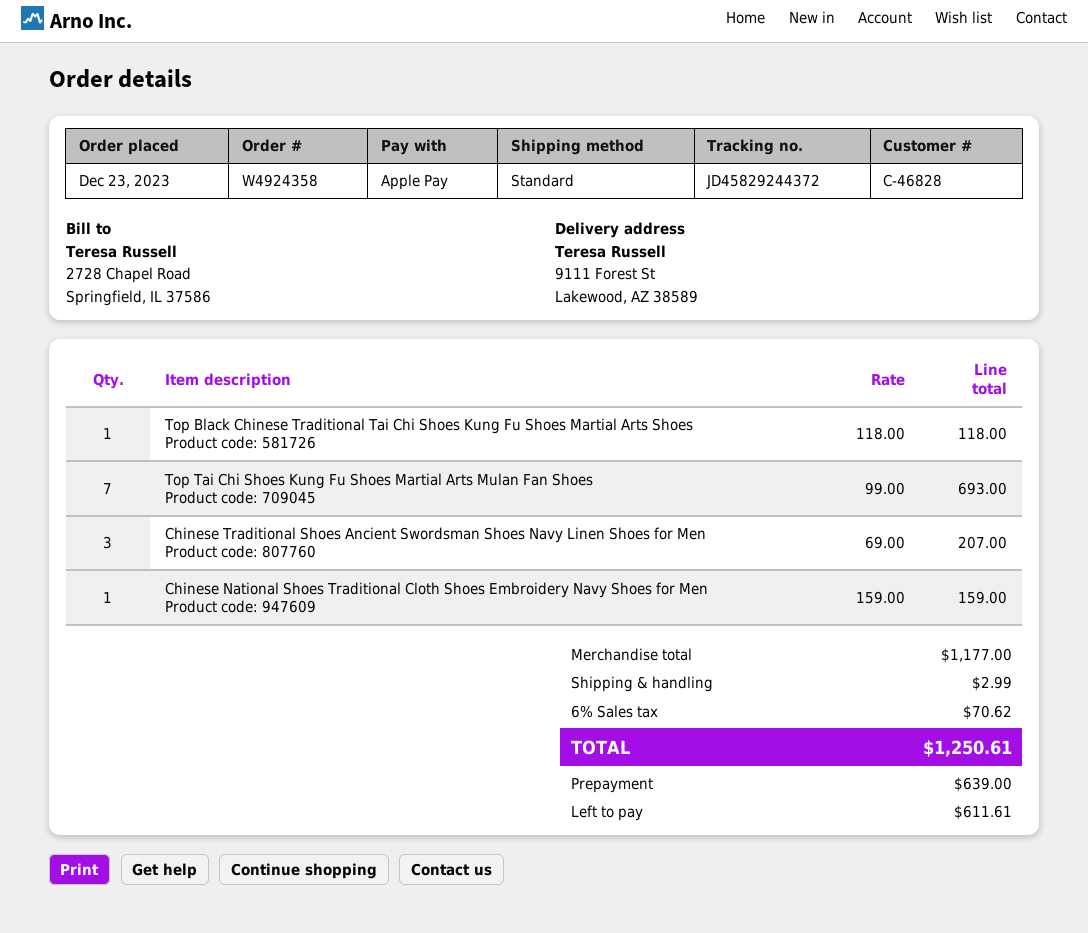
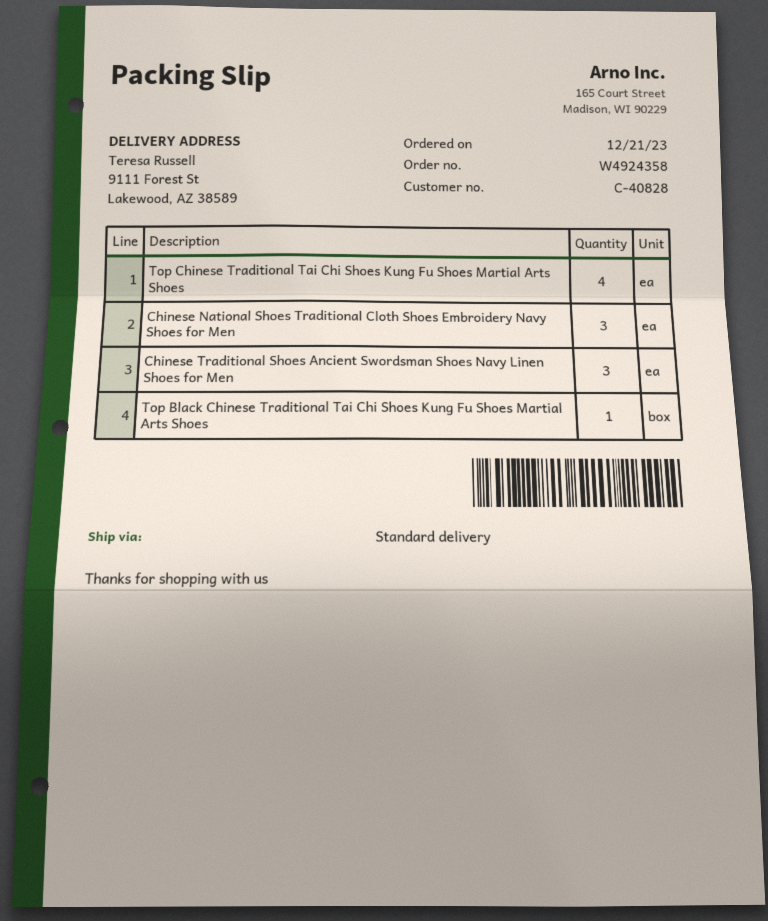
order date: 2023-12-23 -> 2023-12-21
customer number: C-46828 -> C-40828
Top Tai Chi Shoes Kung Fu Shoes Martial Arts Mulan Fan Shoes: 7 -> none
Chinese National Shoes Traditional Cloth Shoes Embroidery Navy Shoes for Men: 1 -> 3
Top Chinese Traditional Tai Chi Shoes Kung Fu Shoes Martial Arts Shoes: none -> 4

